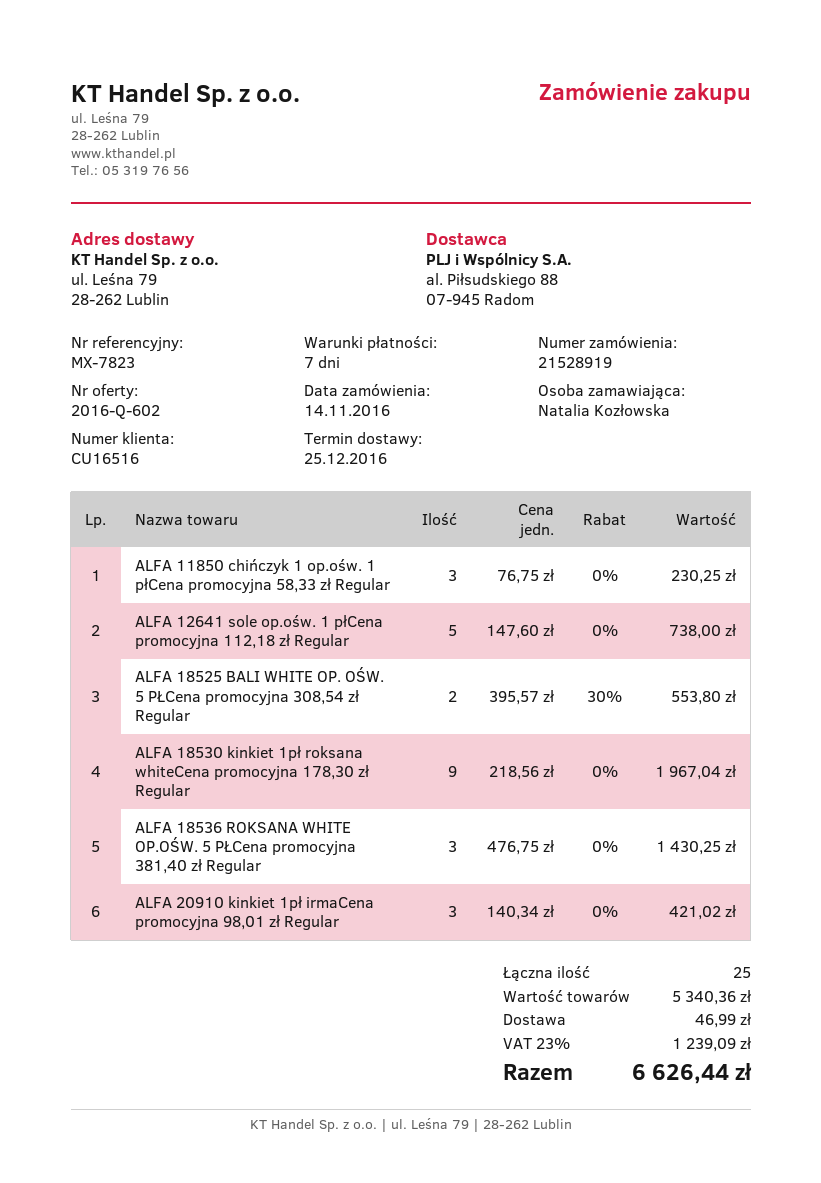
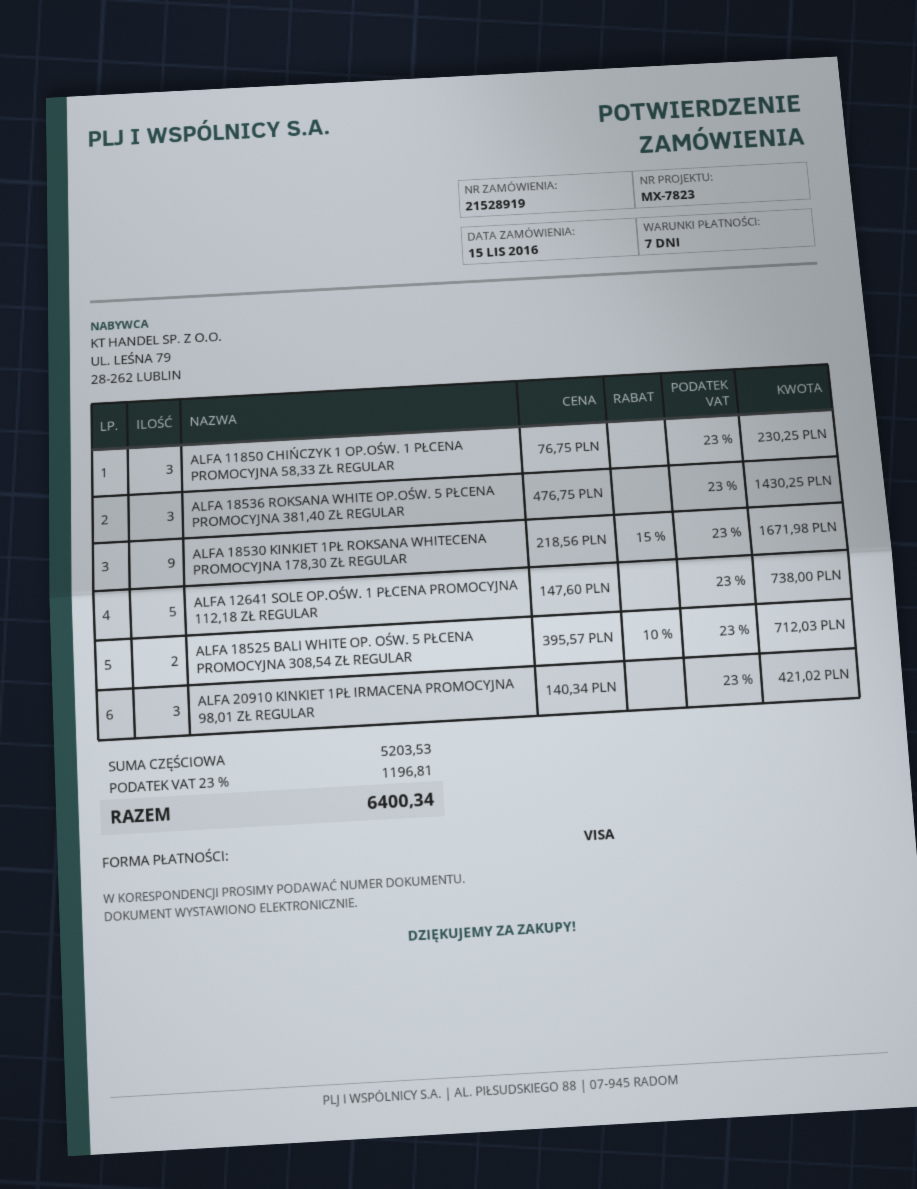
order date: 2016-11-14 -> 2016-11-15
ALFA 18525 BALI WHITE OP. OŚW. 5 PŁCena promocyjna 308,54 zł Regular: 2 x 395.57 - 30% = 553.80 -> 2 x 395.57 - 10% = 712.03
ALFA 18530 kinkiet 1pł roksana whiteCena promocyjna 178,30 zł Regular: 9 x 218.56 = 1967.04 -> 9 x 218.56 - 15% = 1671.98
subtotal: 5340.36 -> 5203.53
shipping: 46.99 -> none
tax: 23% = 1239.09 -> 23% = 1196.81
total: 6626.44 -> 6400.34

